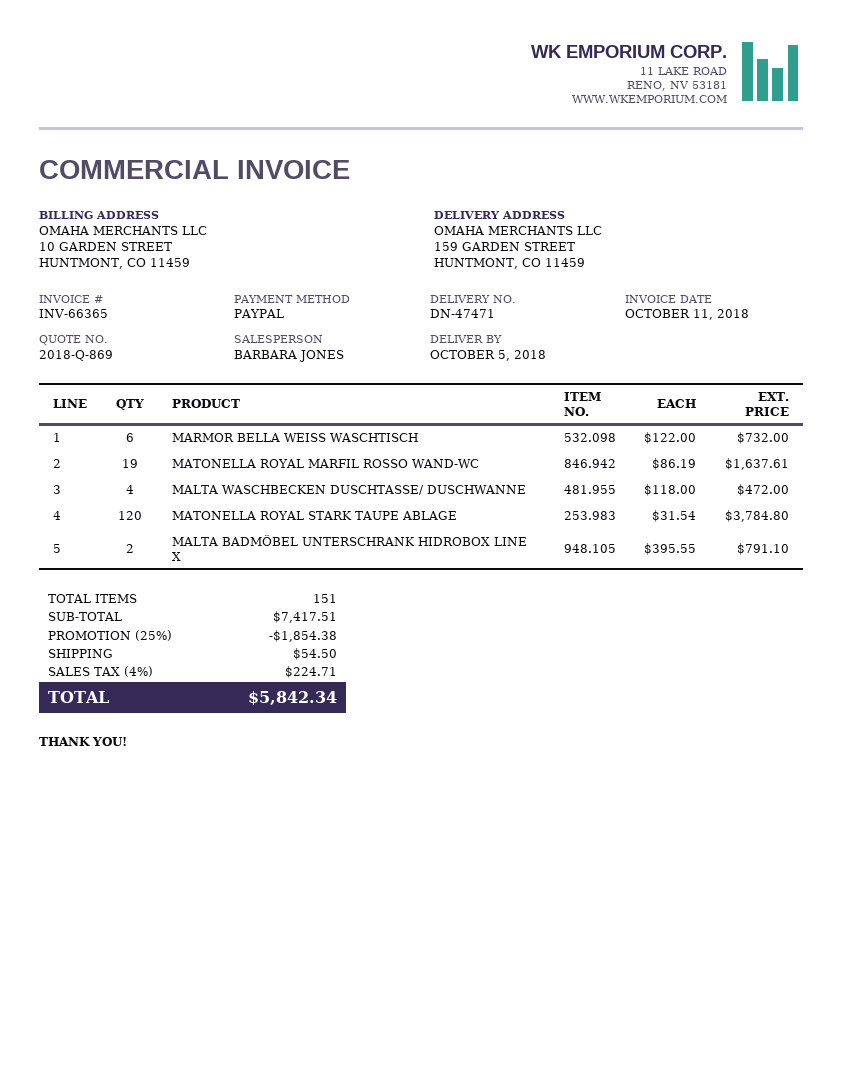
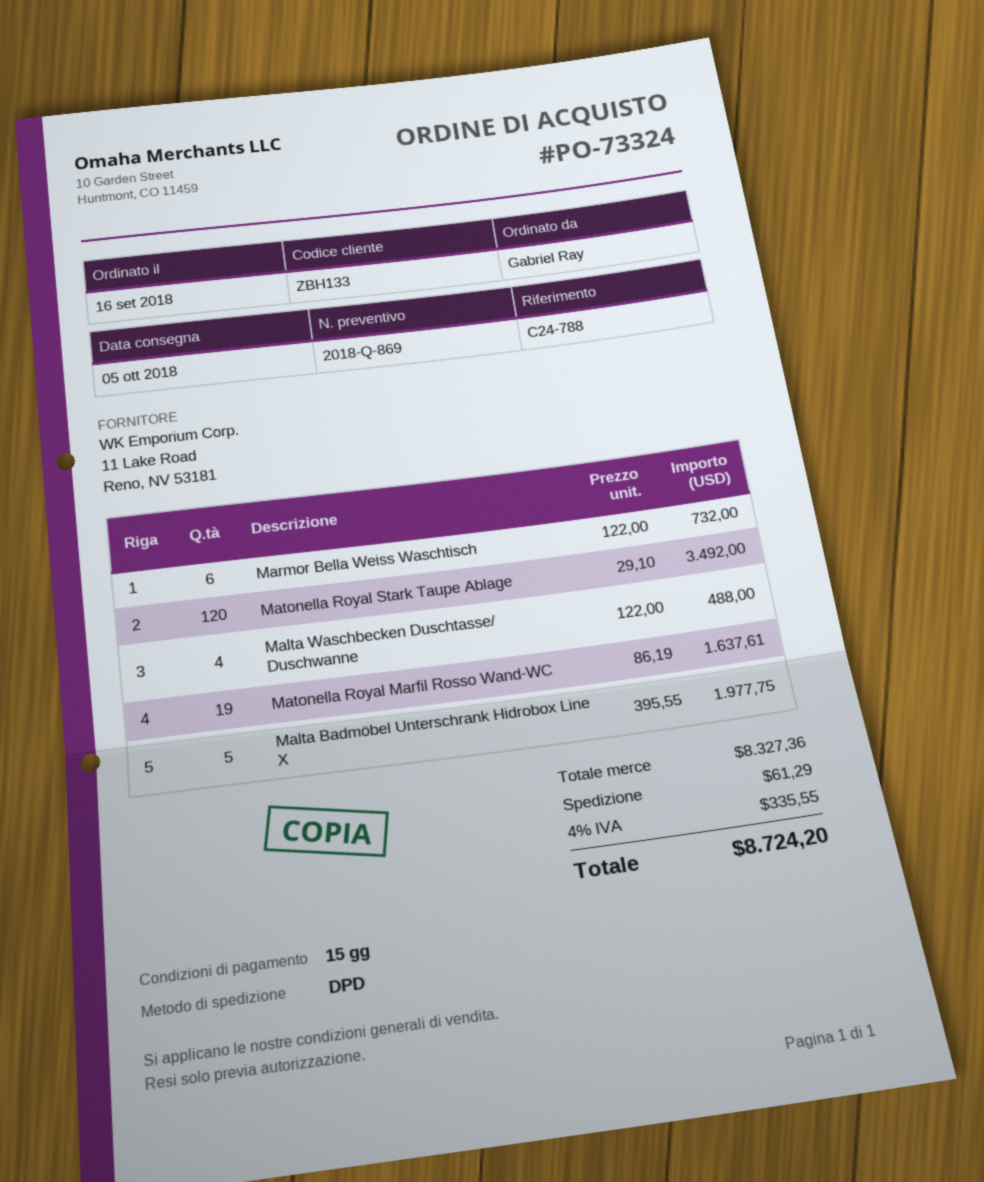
MALTA WASCHBECKEN DUSCHTASSE/ DUSCHWANNE: 4 x 118.00 = 472.00 -> 4 x 122.00 = 488.00
MATONELLA ROYAL STARK TAUPE ABLAGE: 120 x 31.54 = 3784.80 -> 120 x 29.10 = 3492.00
MALTA BADMÖBEL UNTERSCHRANK HIDROBOX LINE X: 2 x 395.55 = 791.10 -> 5 x 395.55 = 1977.75
subtotal: 7417.51 -> 8327.36
discount: 25% = 1854.38 -> none
shipping: 54.50 -> 61.29
tax: 4% = 224.71 -> 4% = 335.55
total: 5842.34 -> 8724.20

